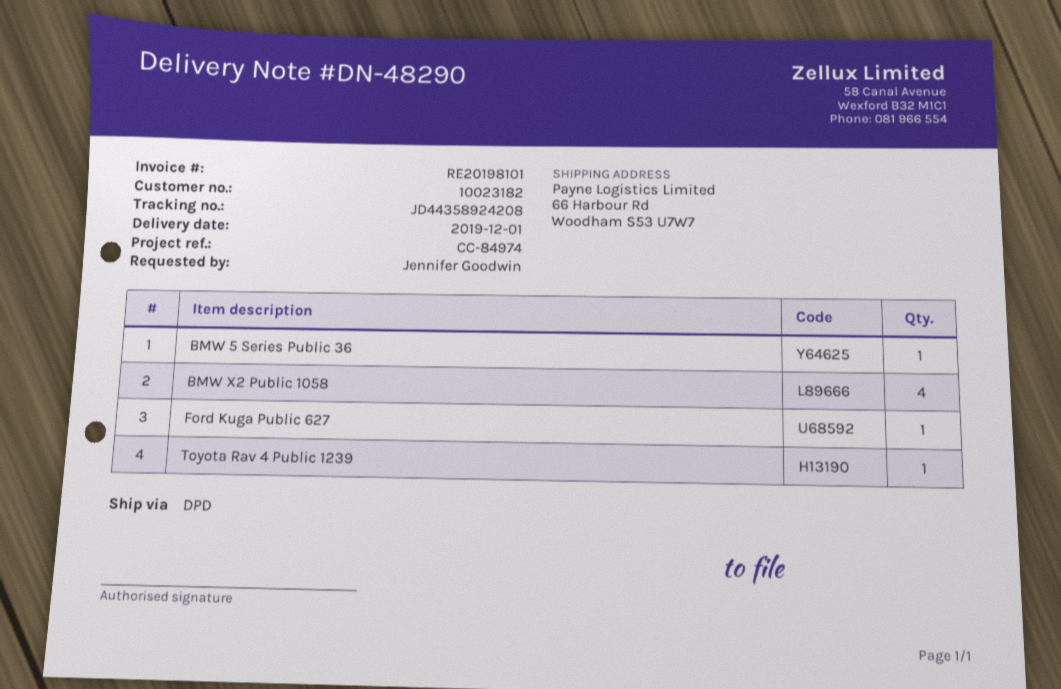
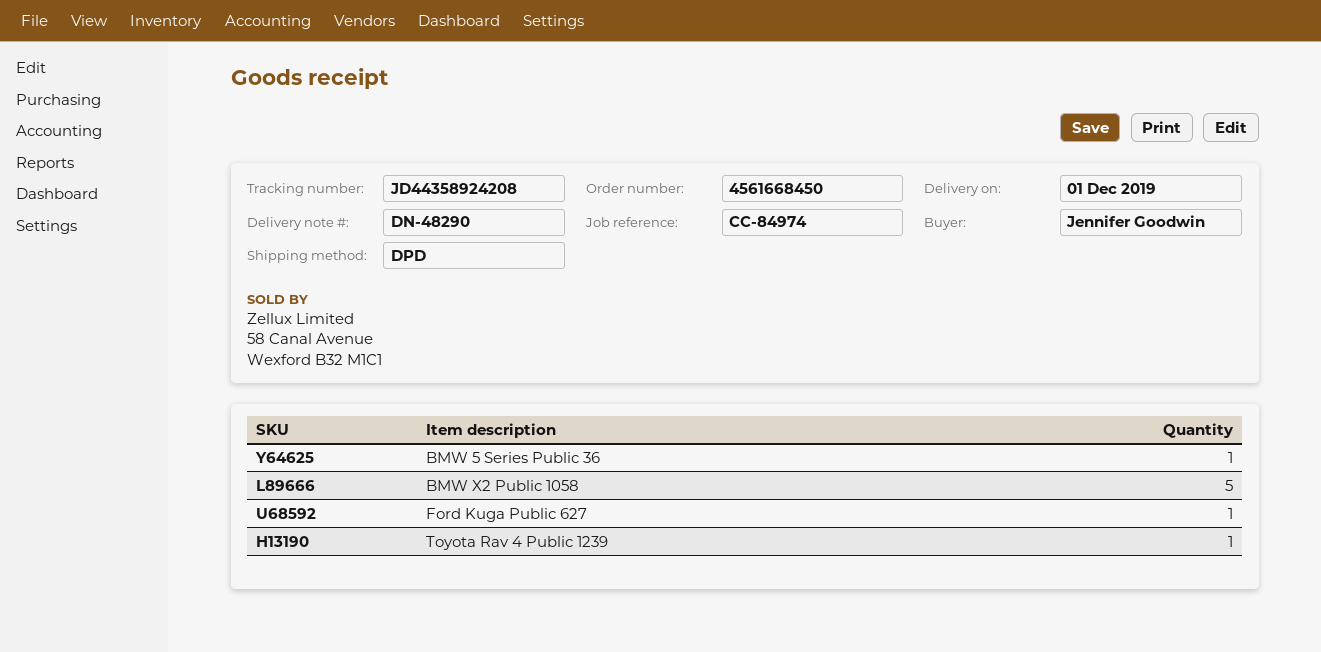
BMW X2 Public 1058: 4 -> 5

